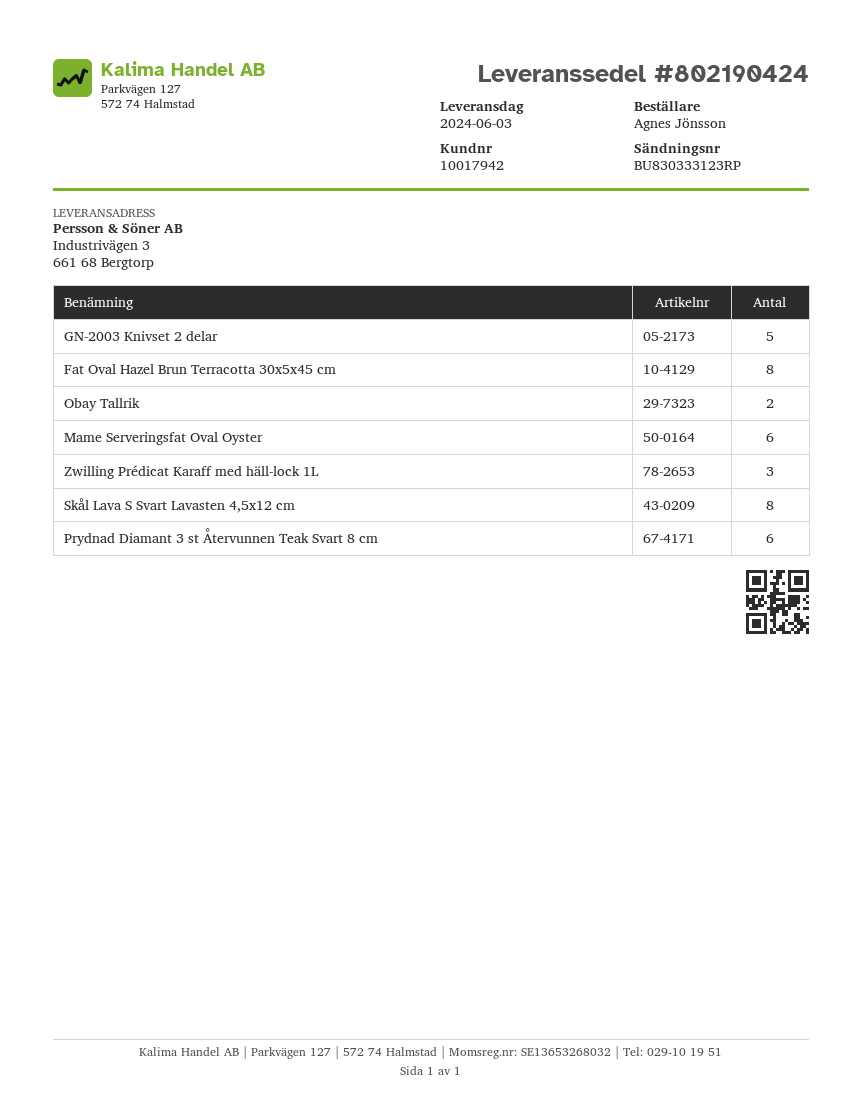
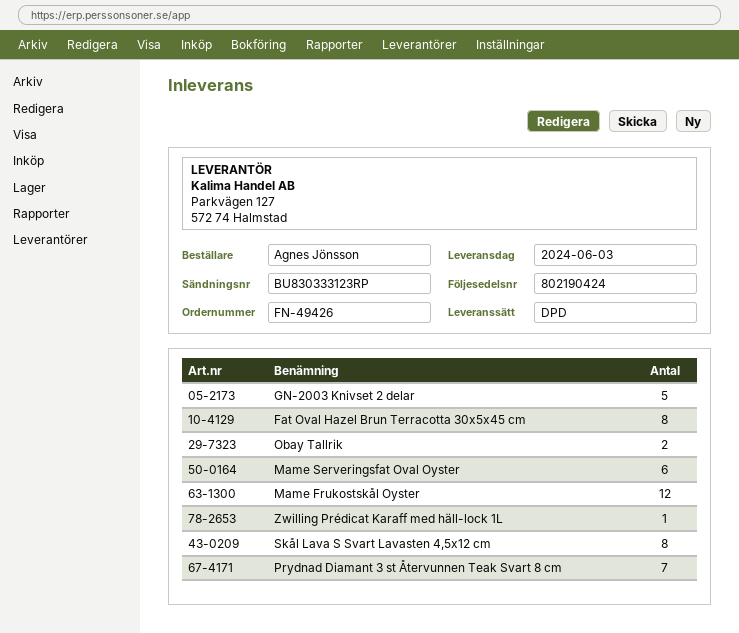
Zwilling Prédicat Karaff med häll-lock 1L: 3 -> 1
Prydnad Diamant 3 st Återvunnen Teak Svart 8 cm: 6 -> 7
Mame Frukostskål Oyster: none -> 12

